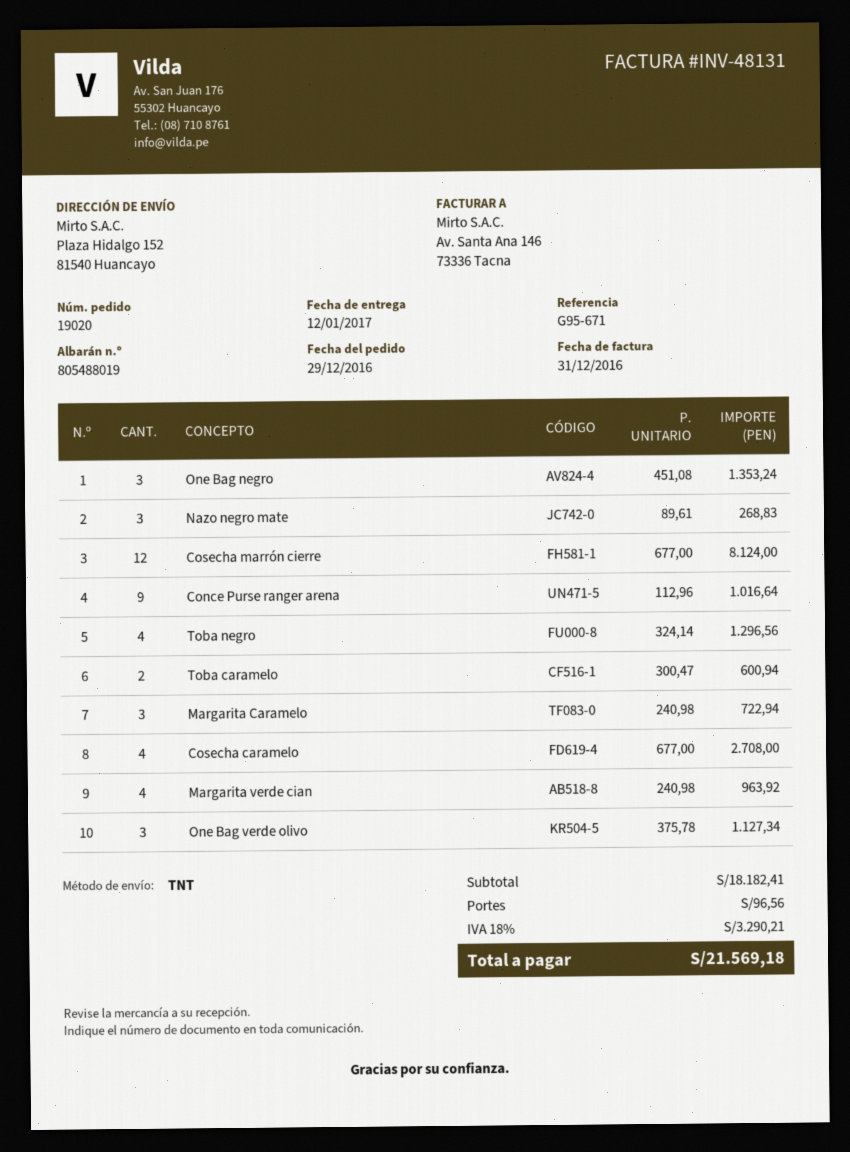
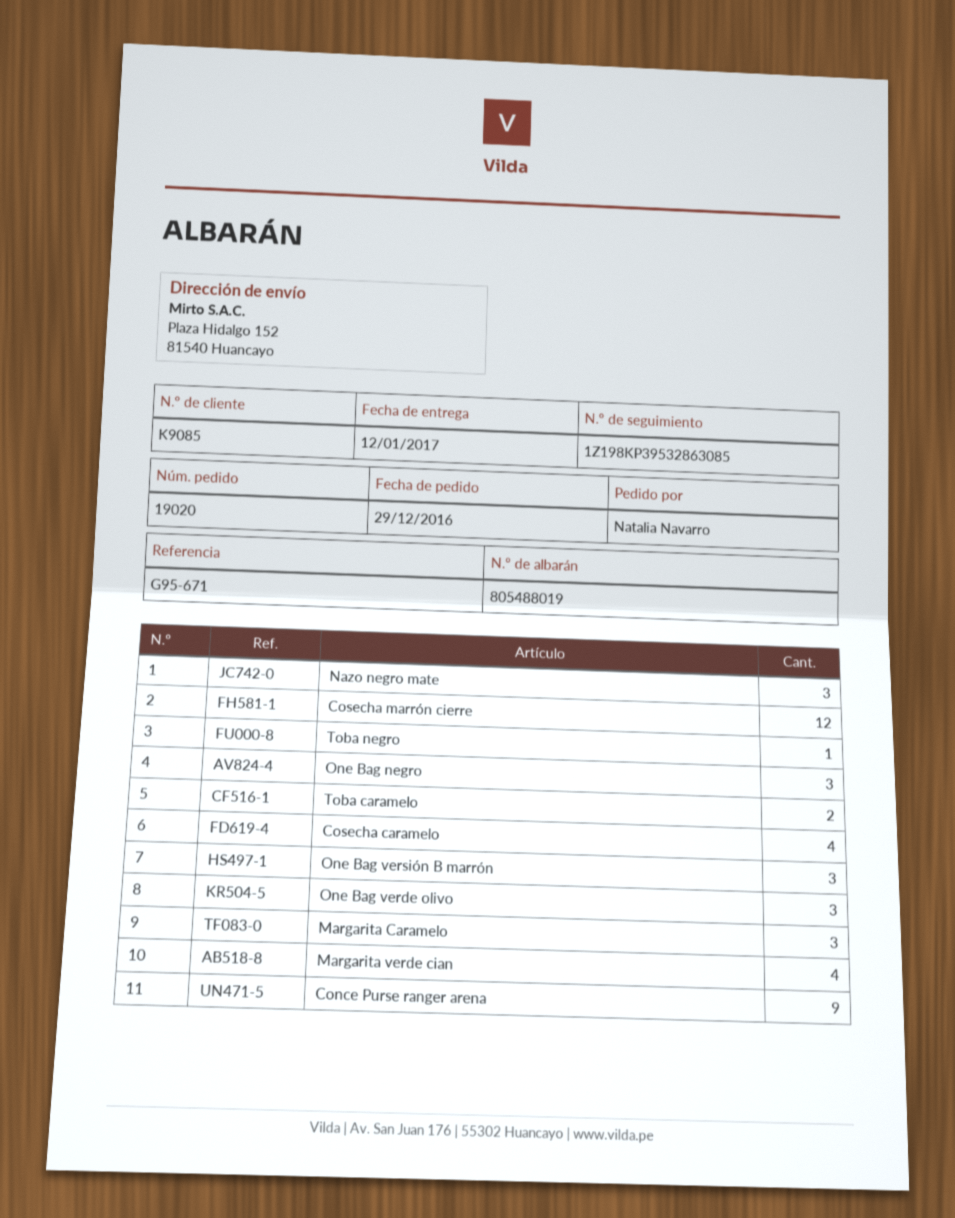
Toba negro: 4 -> 1
One Bag versión B marrón: none -> 3

